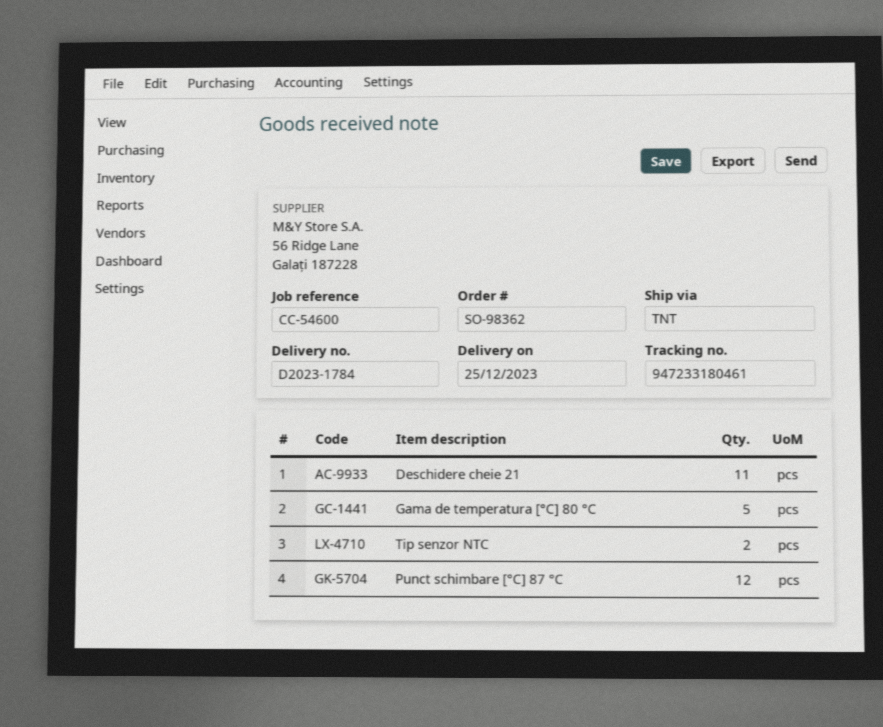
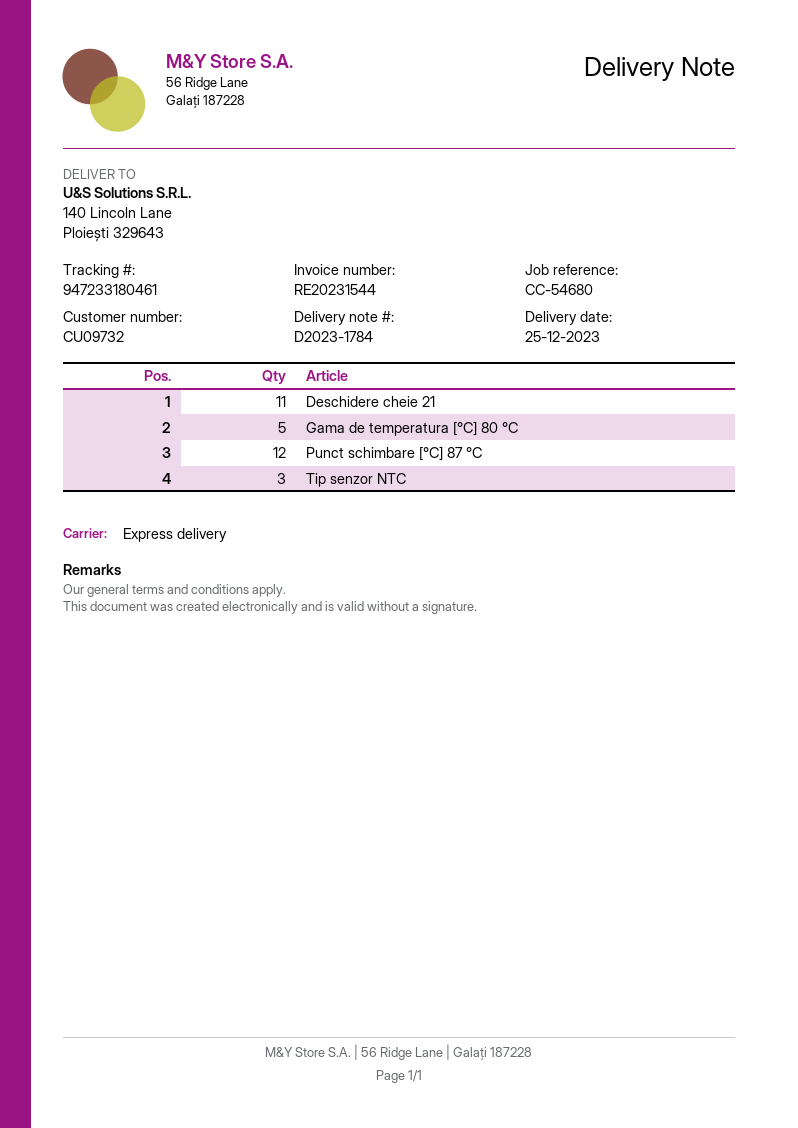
reference: CC-54600 -> CC-54680
shipping method: TNT -> express
Tip senzor NTC: 2 -> 3

